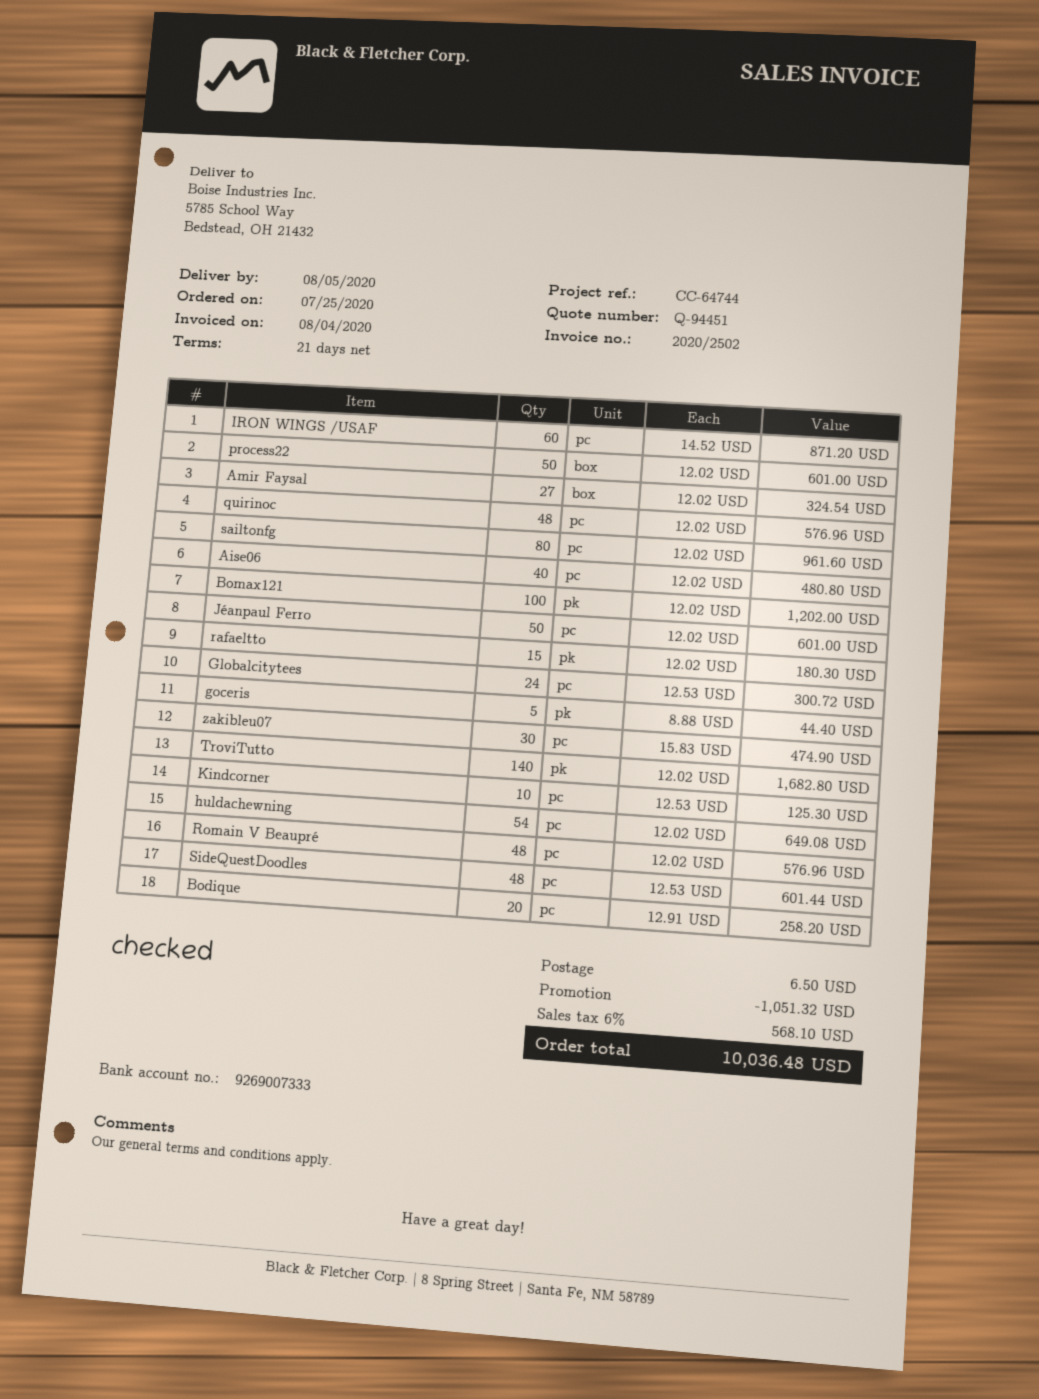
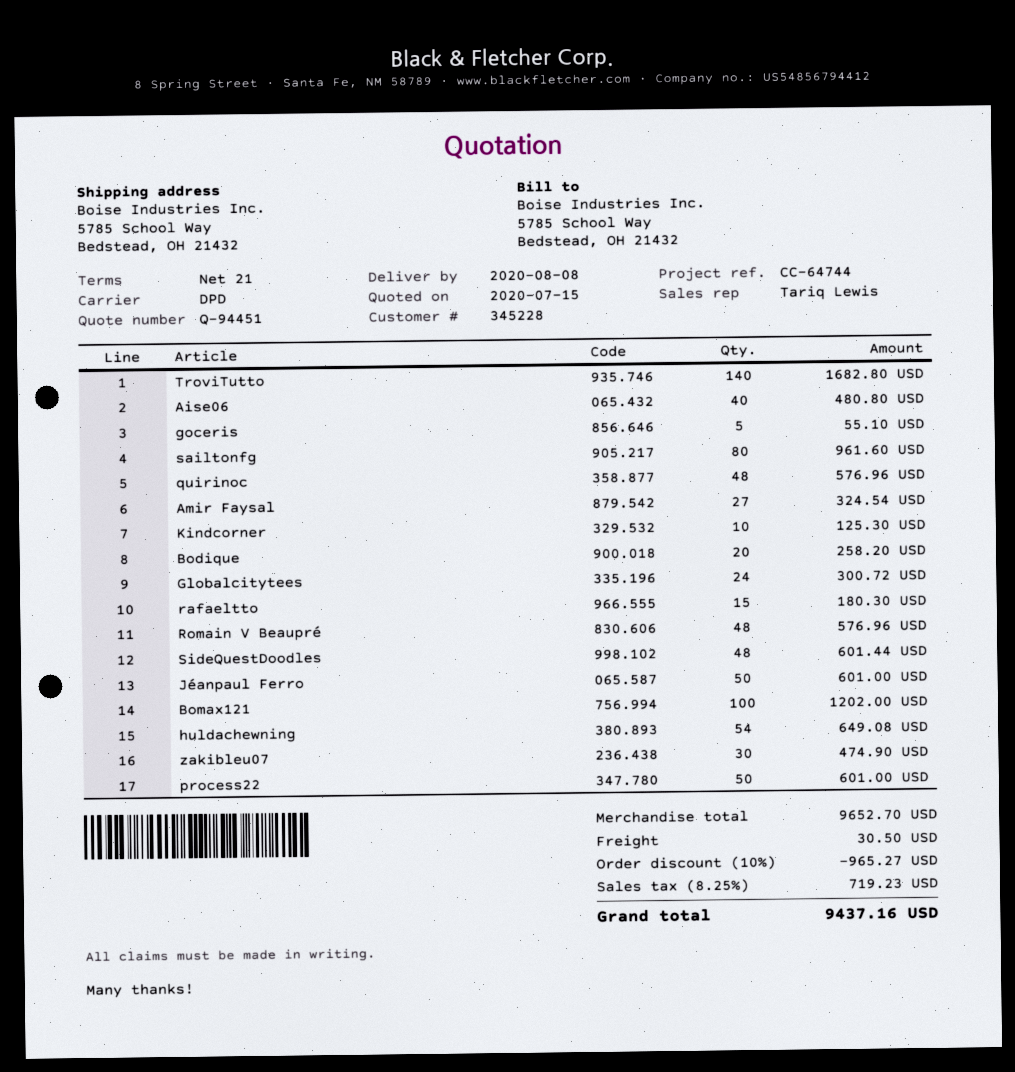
delivery date: 2020-08-05 -> 2020-08-08
IRON WINGS /USAF: 60 for 871.20 -> none
goceris: 5 for 44.40 -> 5 for 55.10
discount: 1051.32 -> 965.27
shipping: 6.50 -> 30.50
tax: 6% = 568.10 -> 8.25% = 719.23
total: 10036.48 -> 9437.16

